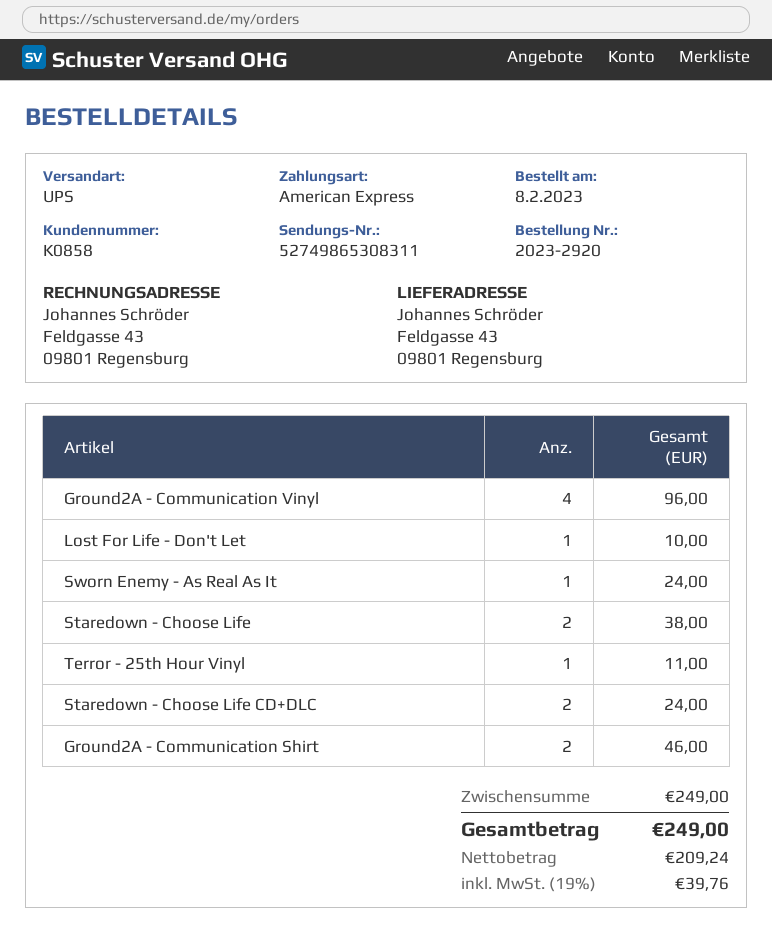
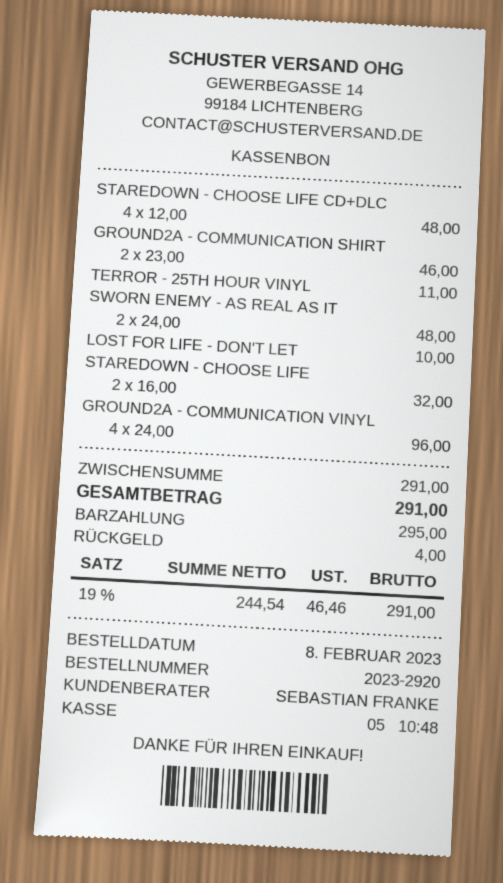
payment method: American Express -> cash
Sworn Enemy - As Real As It: 1 for 24.00 -> 2 for 48.00
Staredown - Choose Life: 2 for 38.00 -> 2 for 32.00
Staredown - Choose Life CD+DLC: 2 for 24.00 -> 4 for 48.00
subtotal: 249.00 -> 291.00
net: 209.24 -> 244.54
tax: 19% = 39.76 -> 19% = 46.46
total: 249.00 -> 291.00

